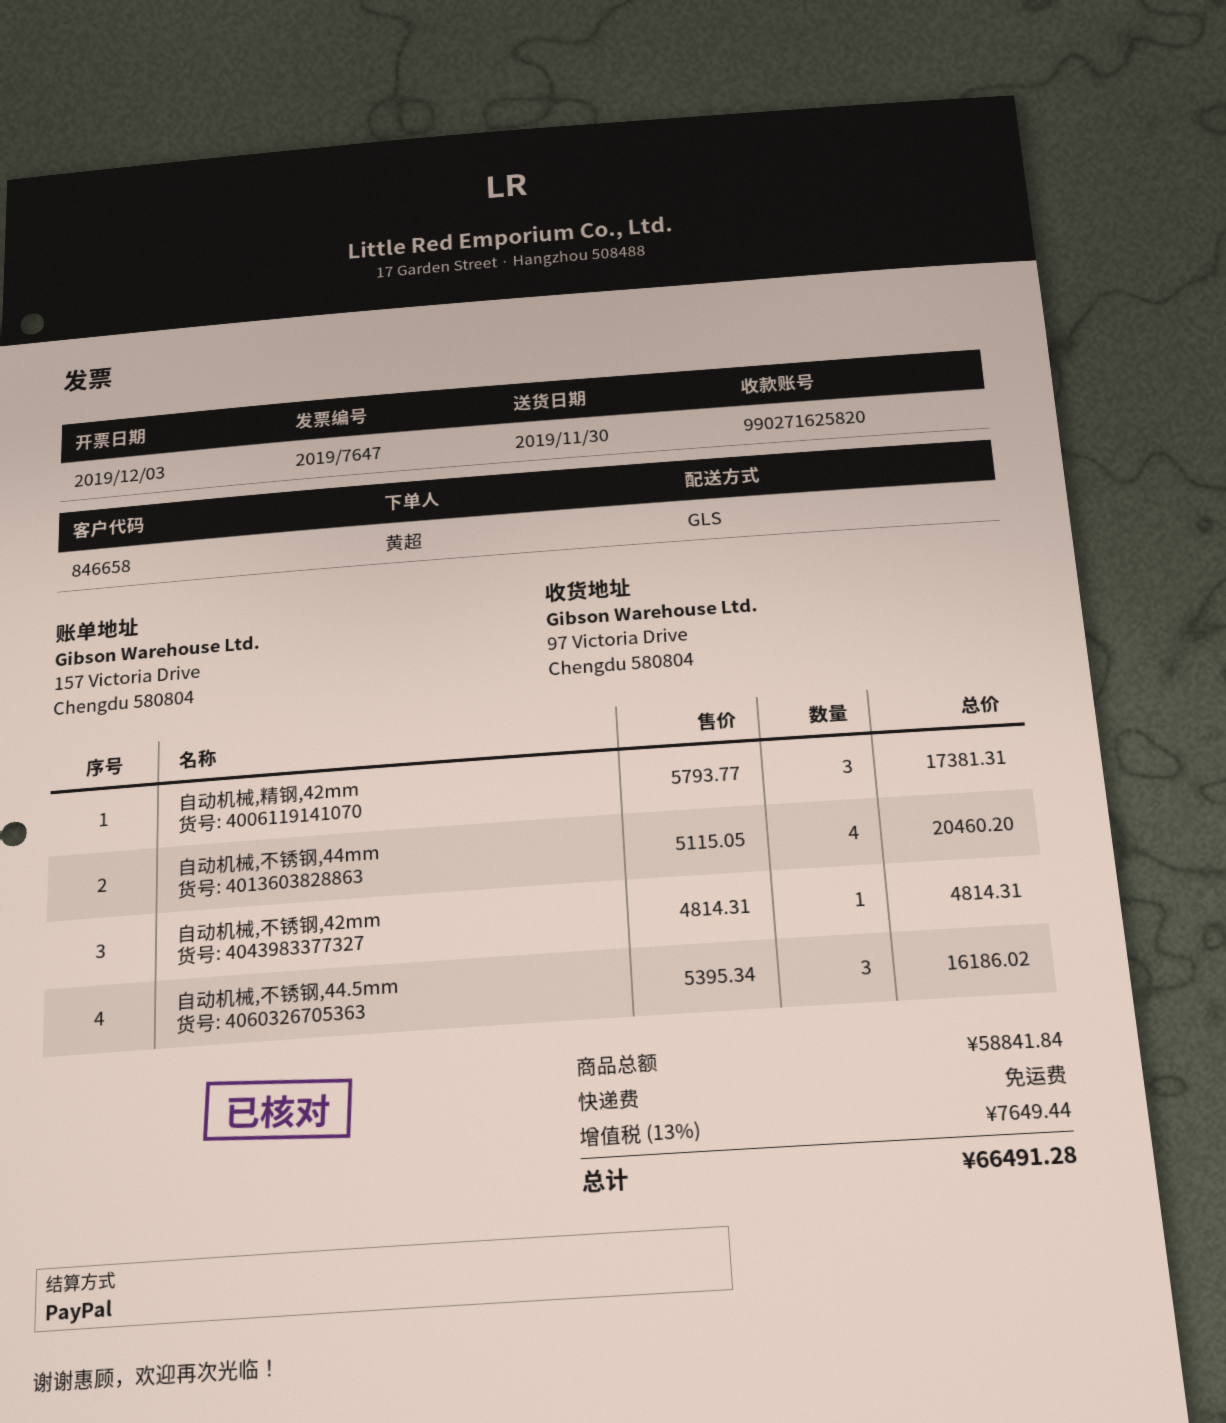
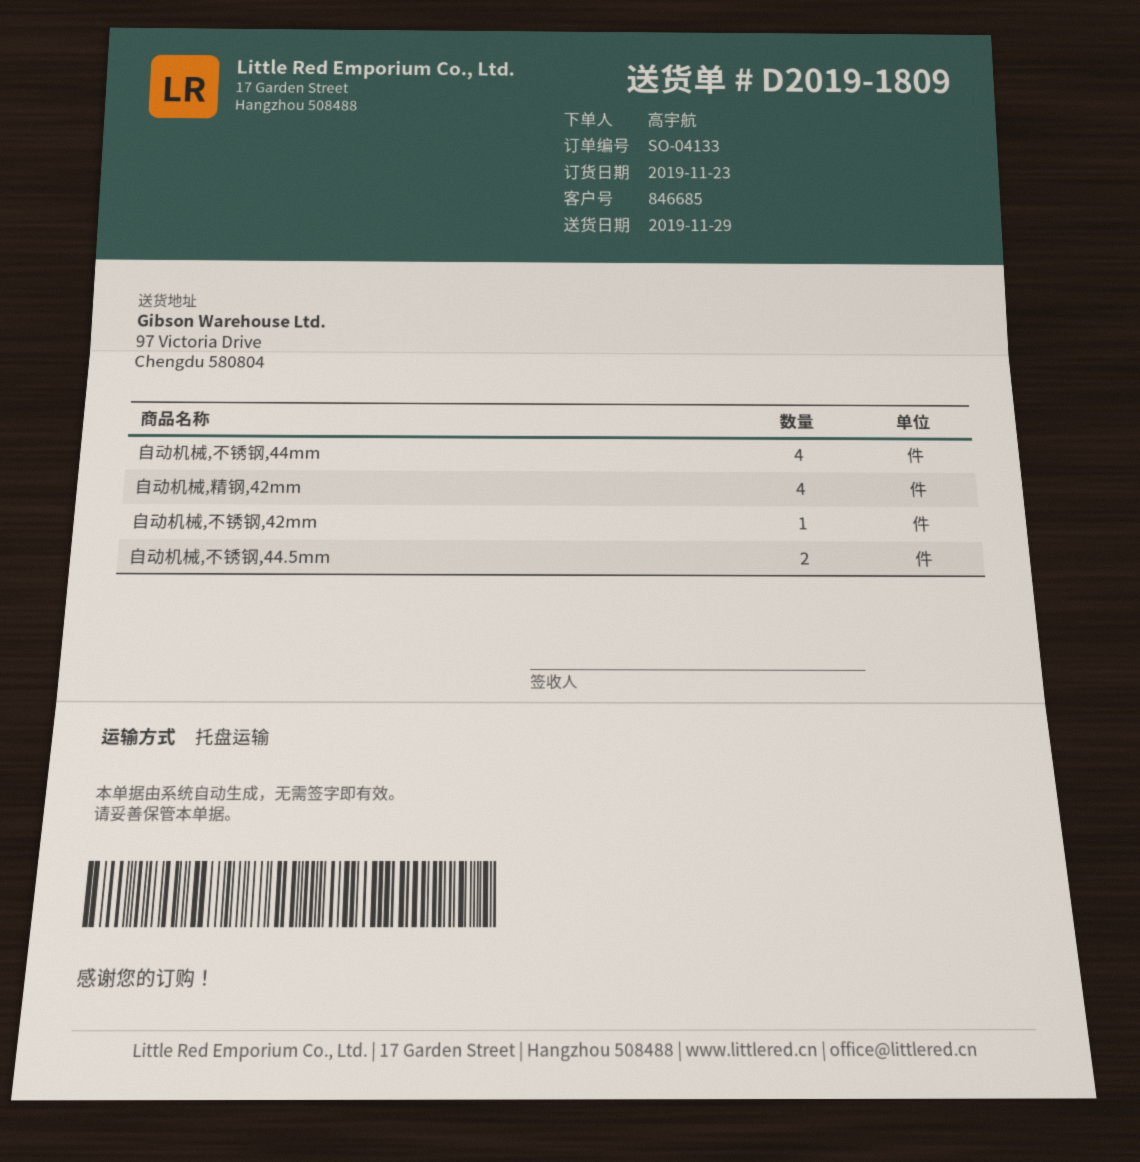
delivery date: 2019-11-30 -> 2019-11-29
customer number: 846658 -> 846685
ordered by: 黄超 -> 高宇航
shipping method: GLS -> pallet freight
自动机械,精钢,42mm: 3 -> 4
自动机械,不锈钢,44.5mm: 3 -> 2

